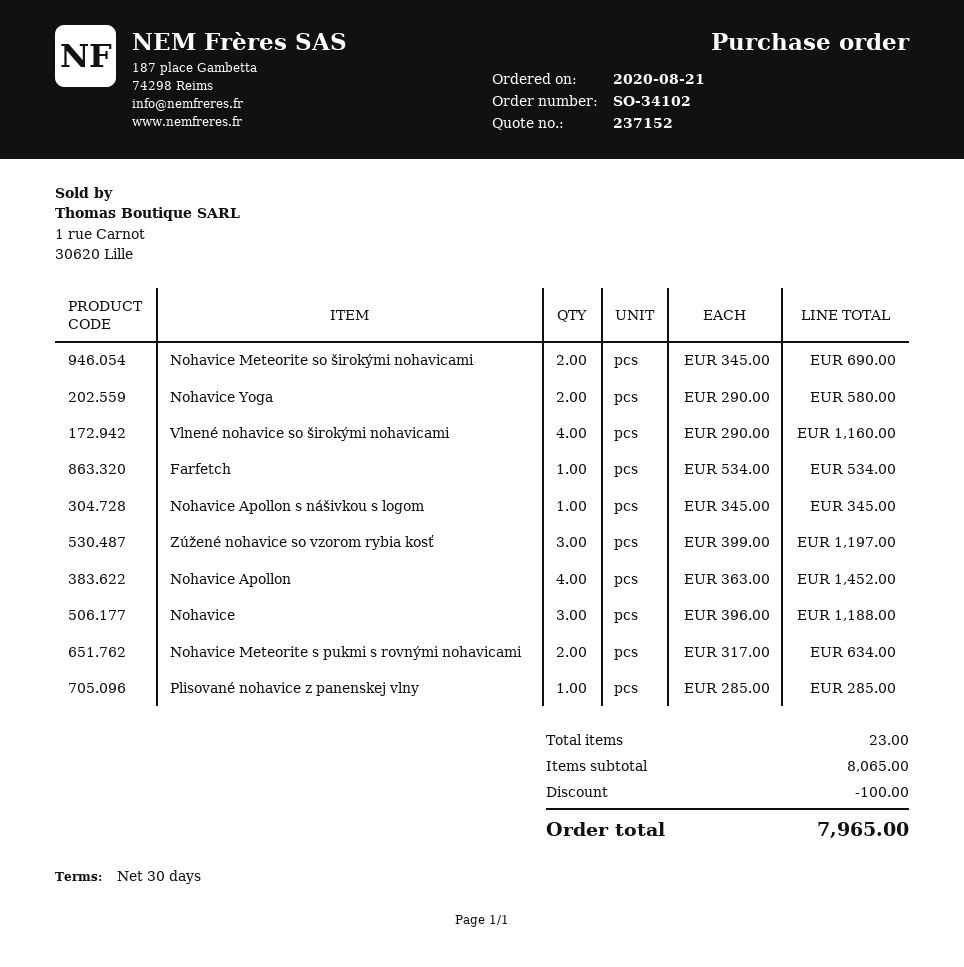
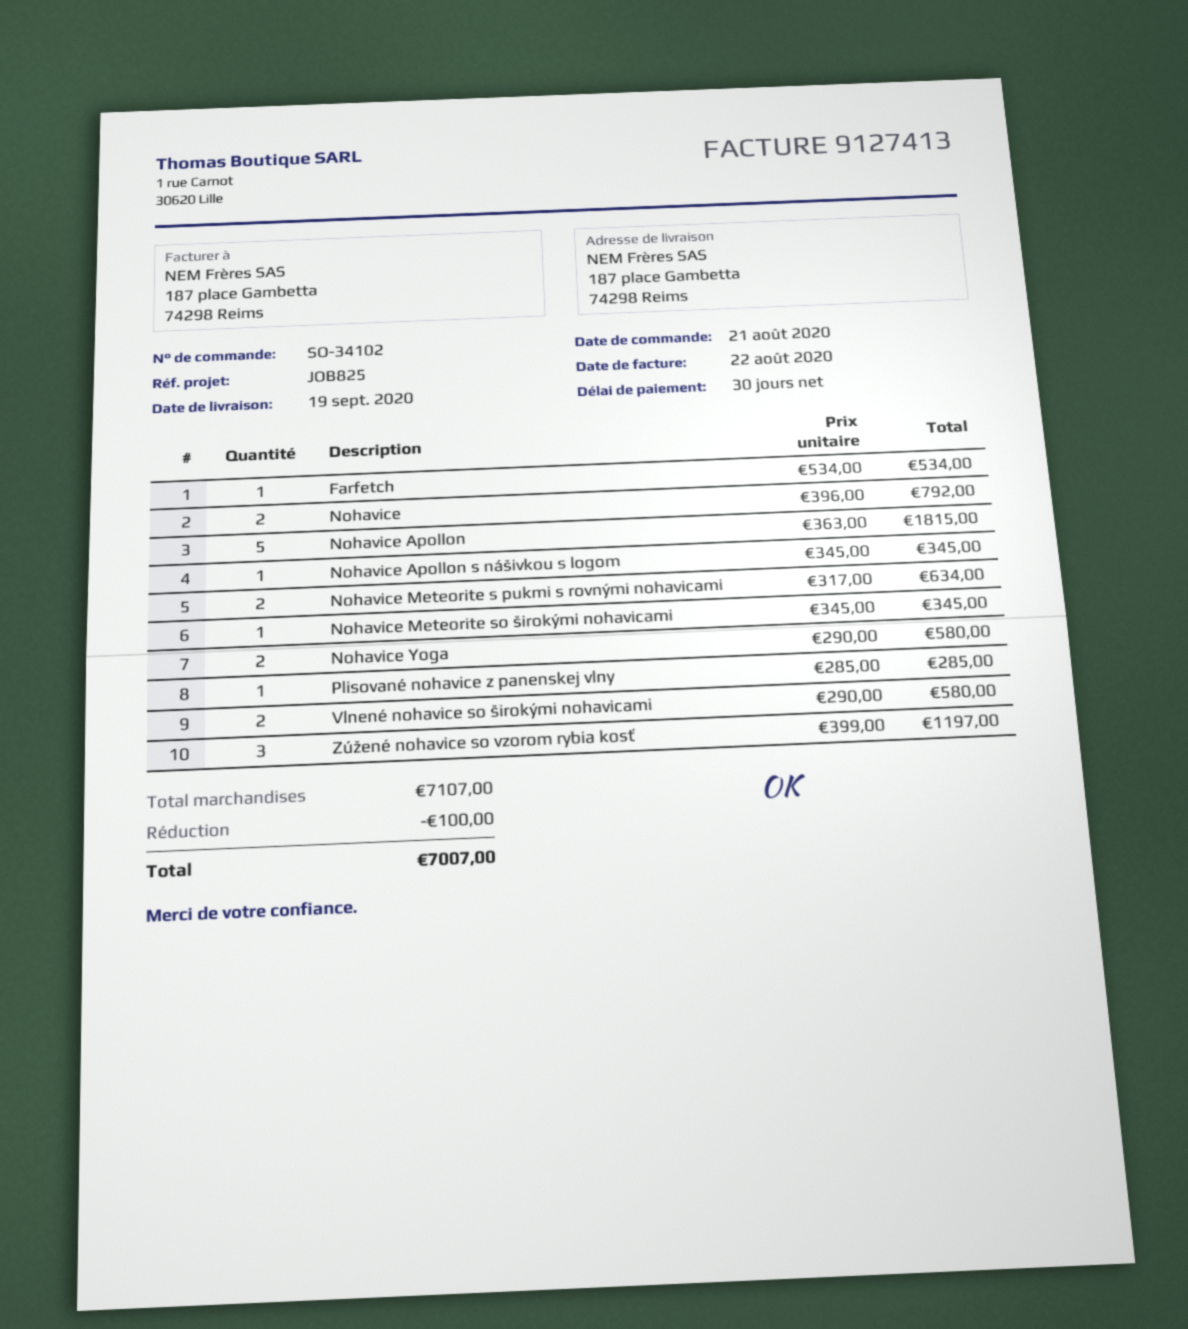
Nohavice Meteorite so širokými nohavicami: 2 x 345.00 = 690.00 -> 1 x 345.00 = 345.00
Vlnené nohavice so širokými nohavicami: 4 x 290.00 = 1160.00 -> 2 x 290.00 = 580.00
Nohavice Apollon: 4 x 363.00 = 1452.00 -> 5 x 363.00 = 1815.00
Nohavice: 3 x 396.00 = 1188.00 -> 2 x 396.00 = 792.00
subtotal: 8065.00 -> 7107.00
total: 7965.00 -> 7007.00

